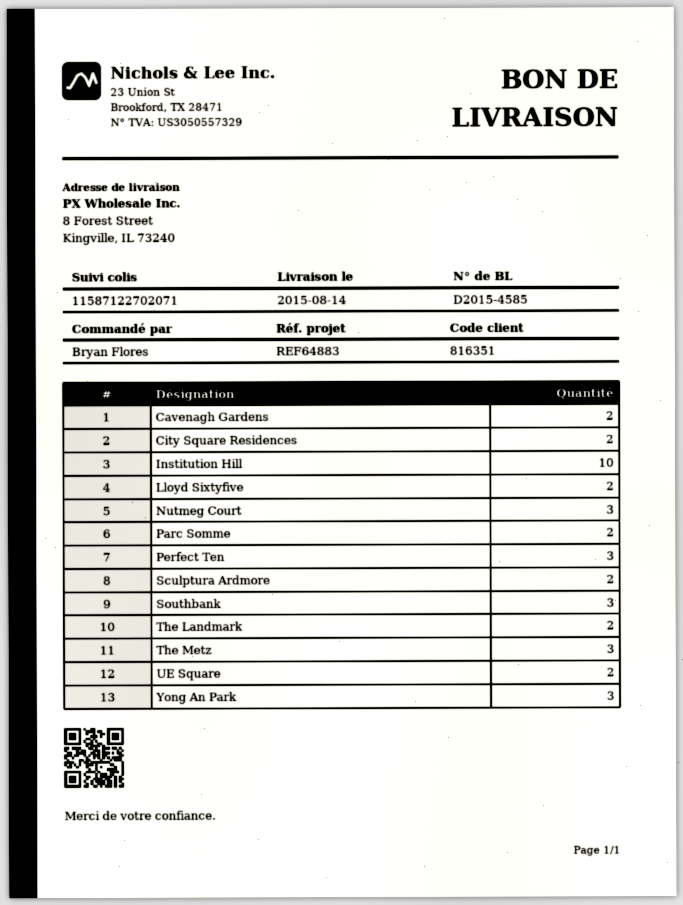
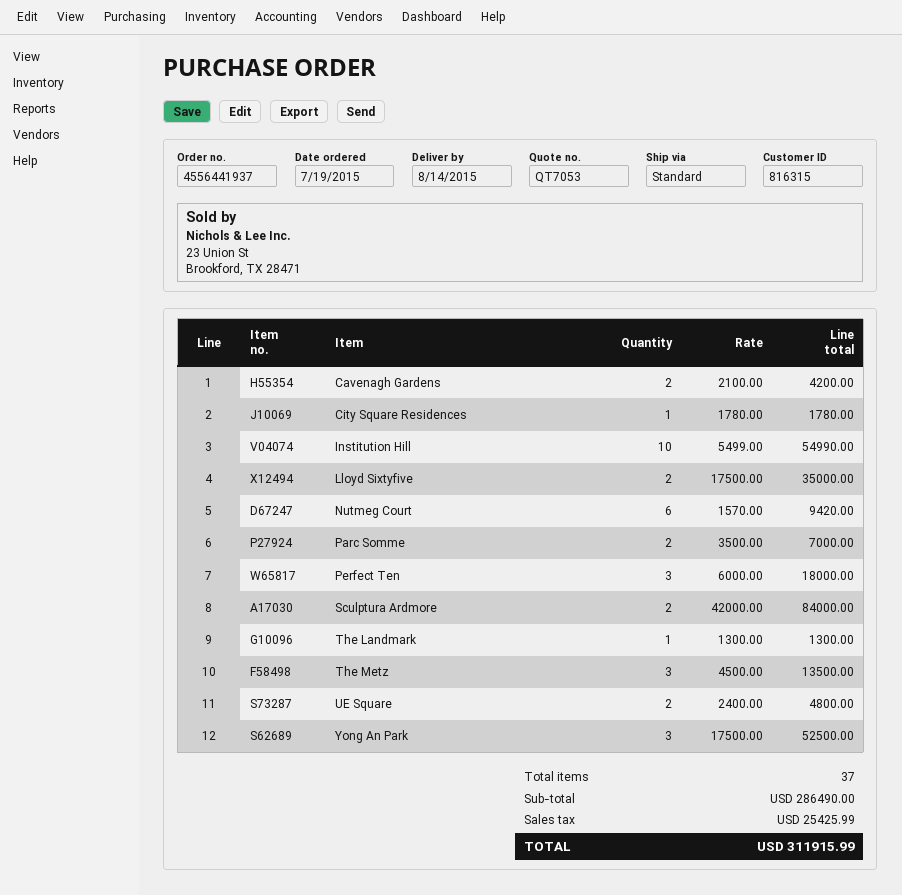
customer number: 816351 -> 816315
City Square Residences: 2 -> 1
Nutmeg Court: 3 -> 6
Southbank: 3 -> none
The Landmark: 2 -> 1

